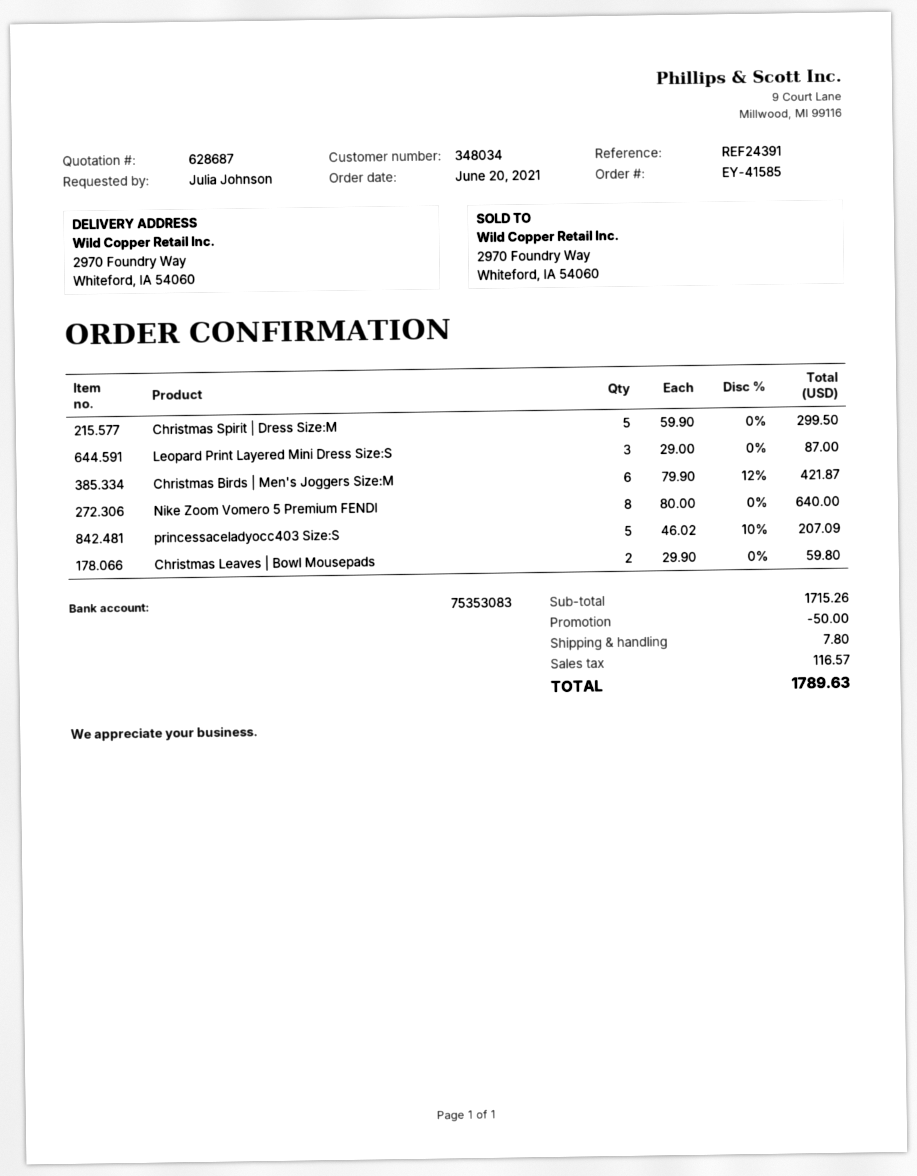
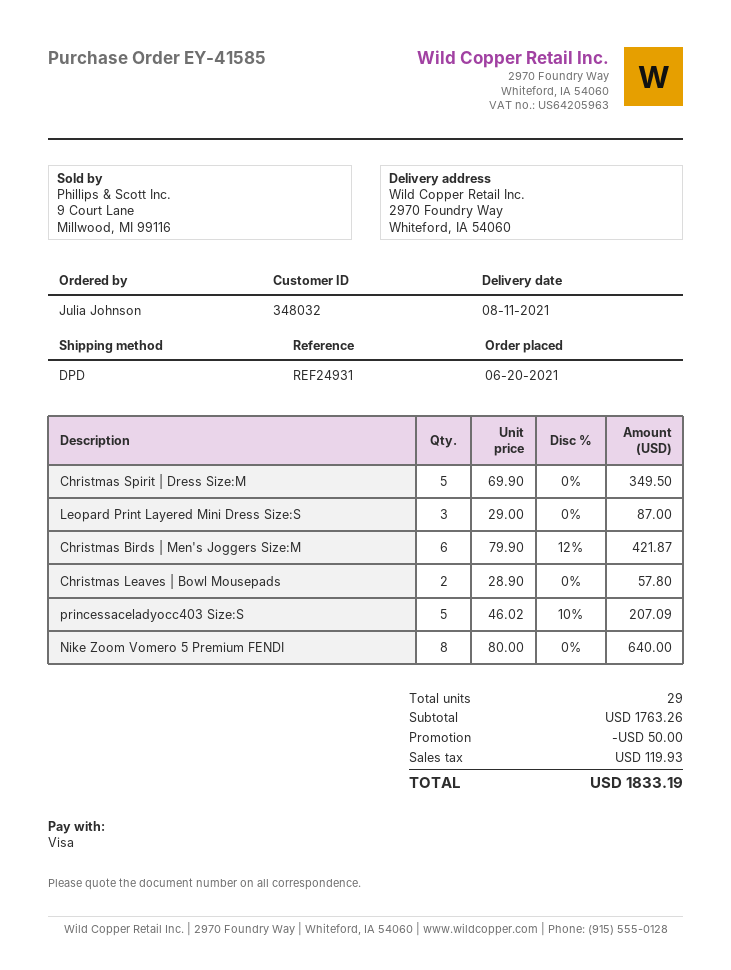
customer number: 348034 -> 348032
reference: REF24391 -> REF24931
Christmas Spirit | Dress Size:M: 5 x 59.90 = 299.50 -> 5 x 69.90 = 349.50
Christmas Leaves | Bowl Mousepads: 2 x 29.90 = 59.80 -> 2 x 28.90 = 57.80
subtotal: 1715.26 -> 1763.26
shipping: 7.80 -> none
tax: 116.57 -> 119.93
total: 1789.63 -> 1833.19

